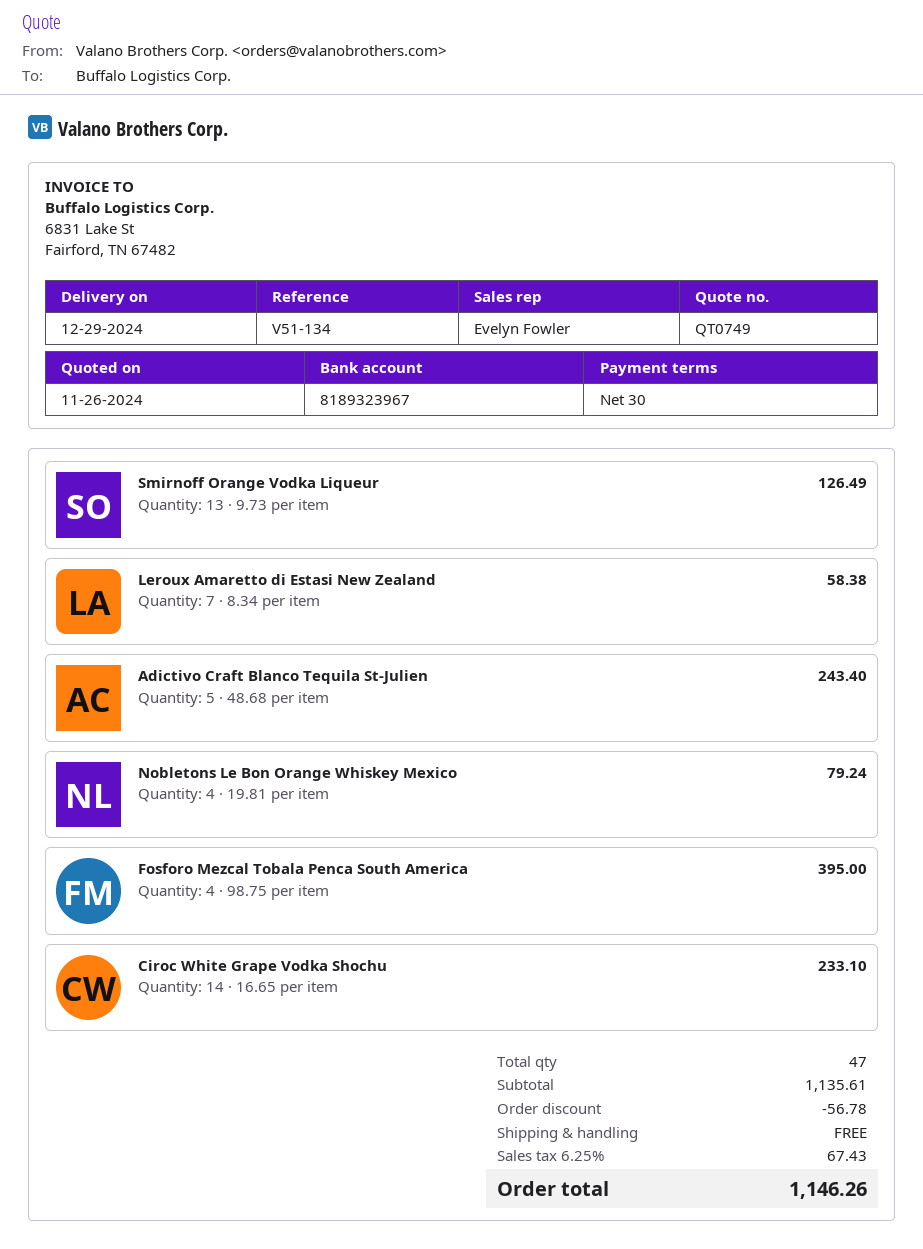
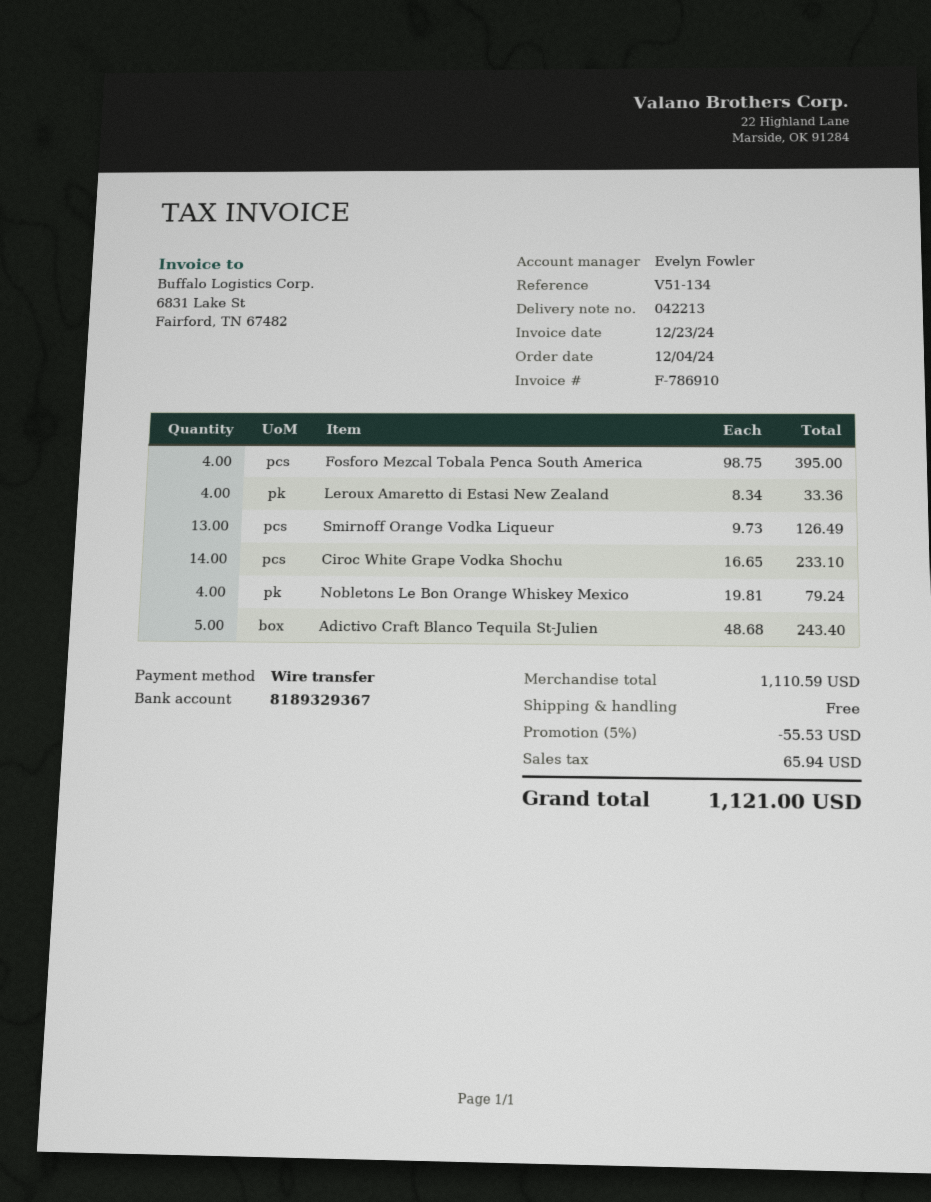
bank account: 8189323967 -> 8189329367
Leroux Amaretto di Estasi New Zealand: 7 x 8.34 = 58.38 -> 4 x 8.34 = 33.36
subtotal: 1135.61 -> 1110.59
discount: 56.78 -> 55.53
tax: 67.43 -> 65.94
total: 1146.26 -> 1121.00

